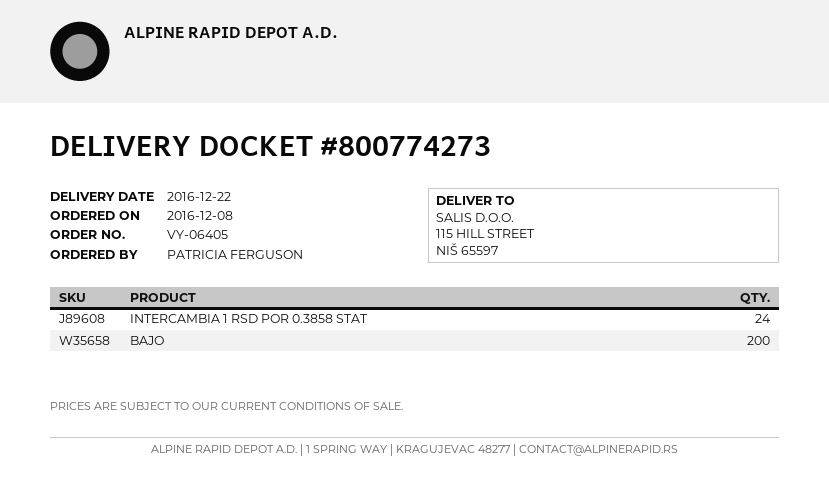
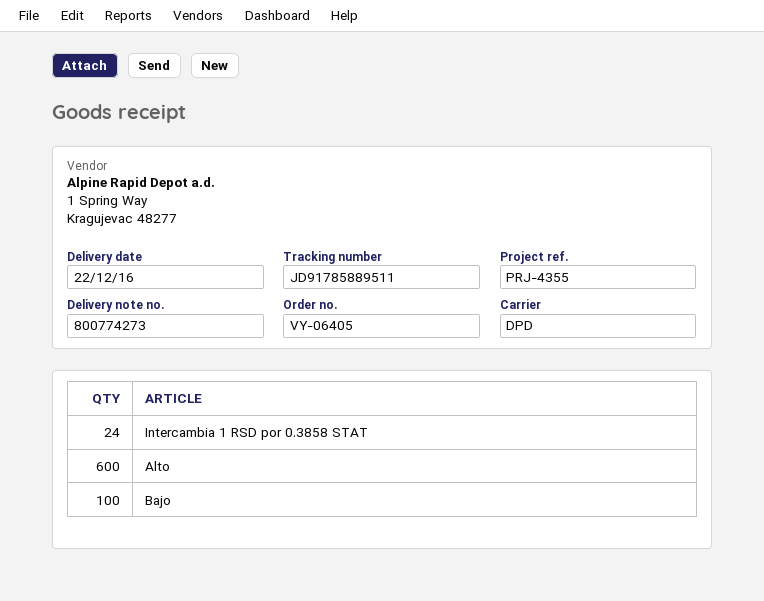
BAJO: 200 -> 100
Alto: none -> 600

